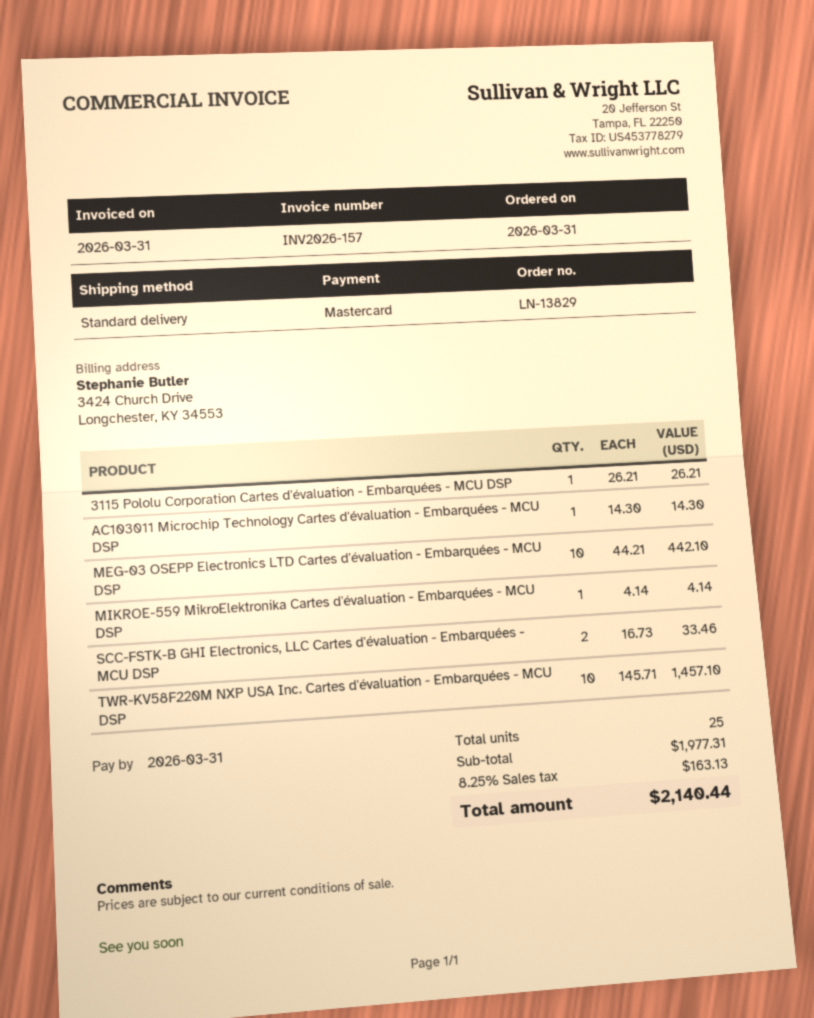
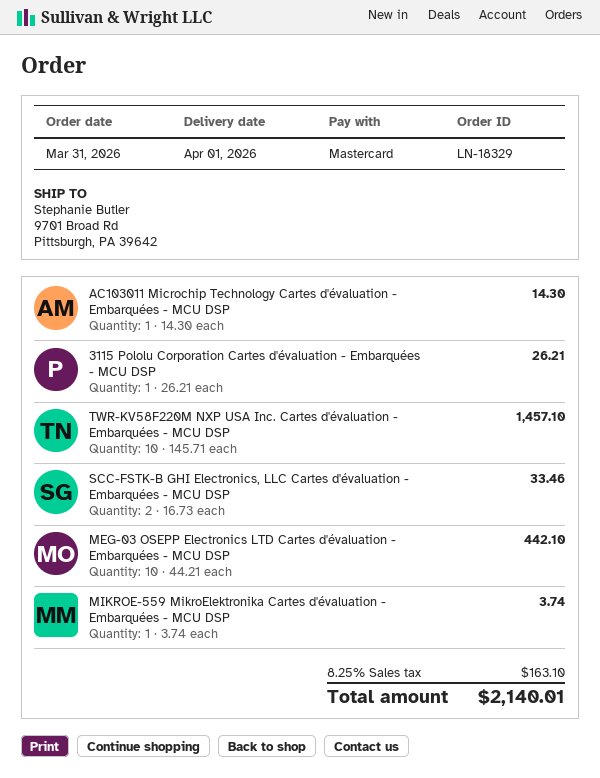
order number: LN-13829 -> LN-18329
MIKROE-559 MikroElektronika Cartes d'évaluation - Embarquées - MCU DSP: 1 x 4.14 = 4.14 -> 1 x 3.74 = 3.74
tax: 8.25% = 163.13 -> 8.25% = 163.10
total: 2140.44 -> 2140.01

